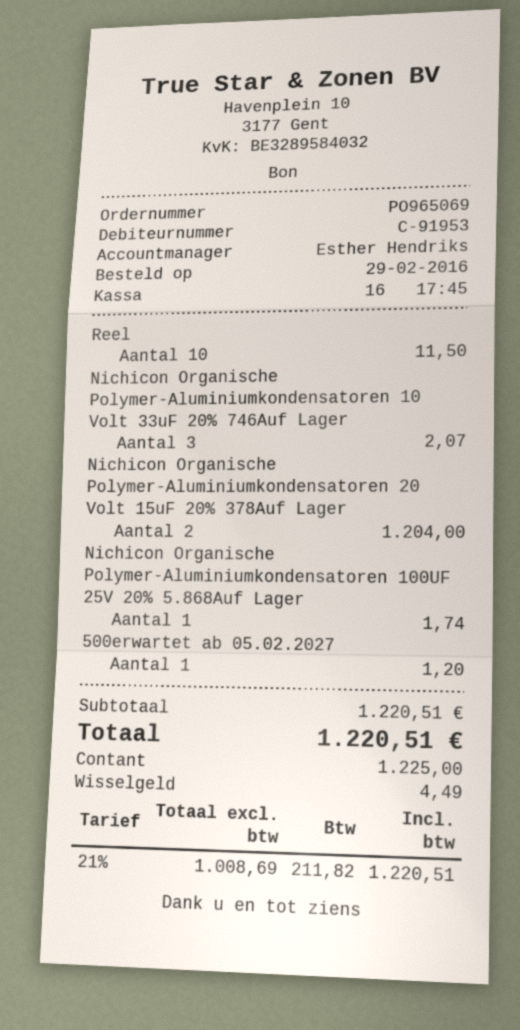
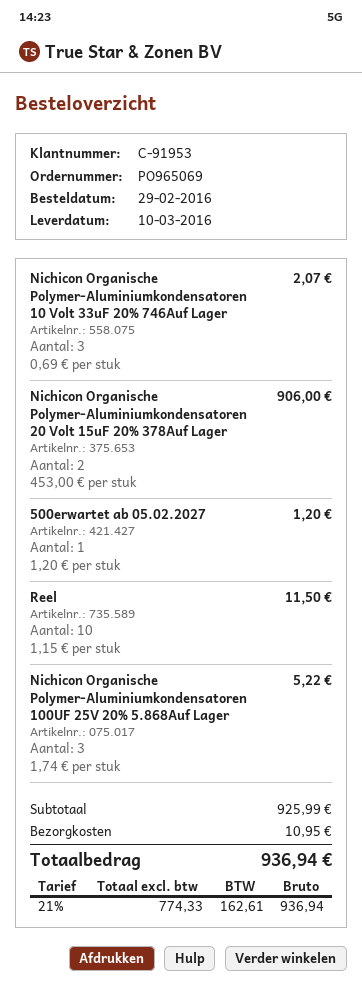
Nichicon Organische Polymer-Aluminiumkondensatoren 20 Volt 15uF 20% 378Auf Lager: 2 for 1204.00 -> 2 for 906.00
Nichicon Organische Polymer-Aluminiumkondensatoren 100UF 25V 20% 5.868Auf Lager: 1 for 1.74 -> 3 for 5.22
subtotal: 1220.51 -> 925.99
shipping: none -> 10.95
net: 1008.69 -> 774.33
tax: 21% = 211.82 -> 21% = 162.61
total: 1220.51 -> 936.94

